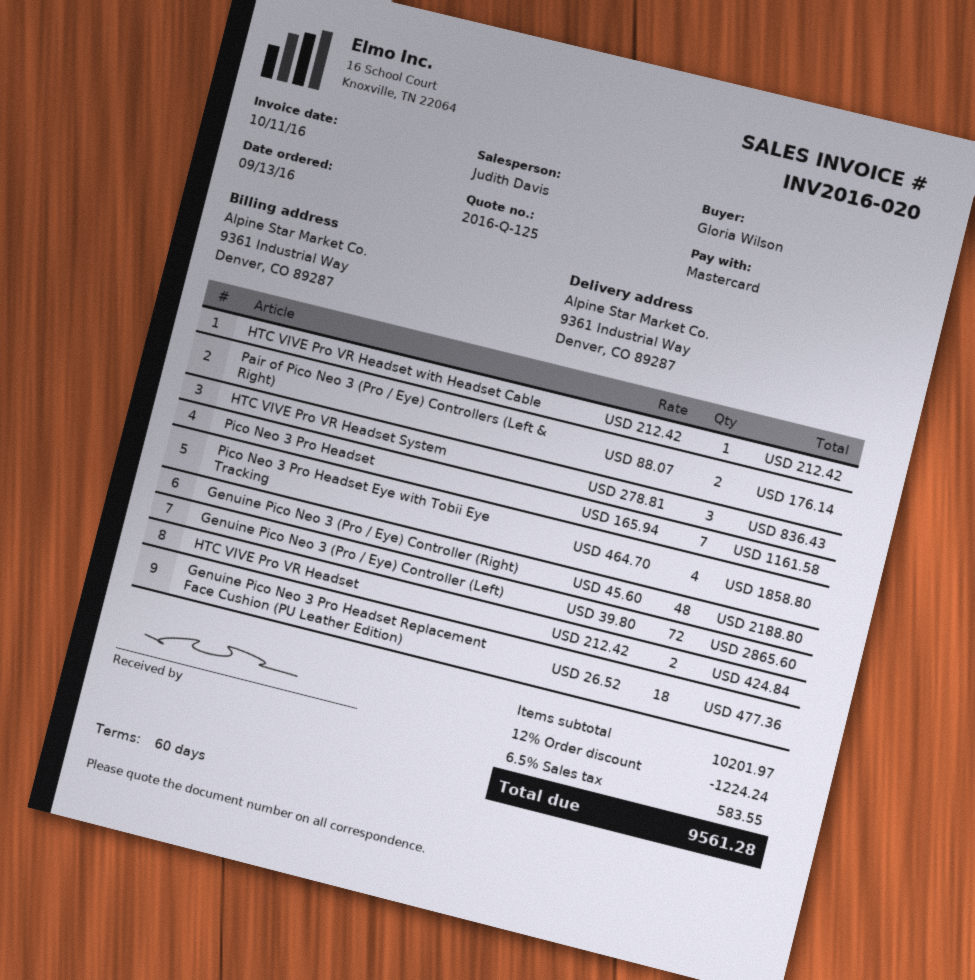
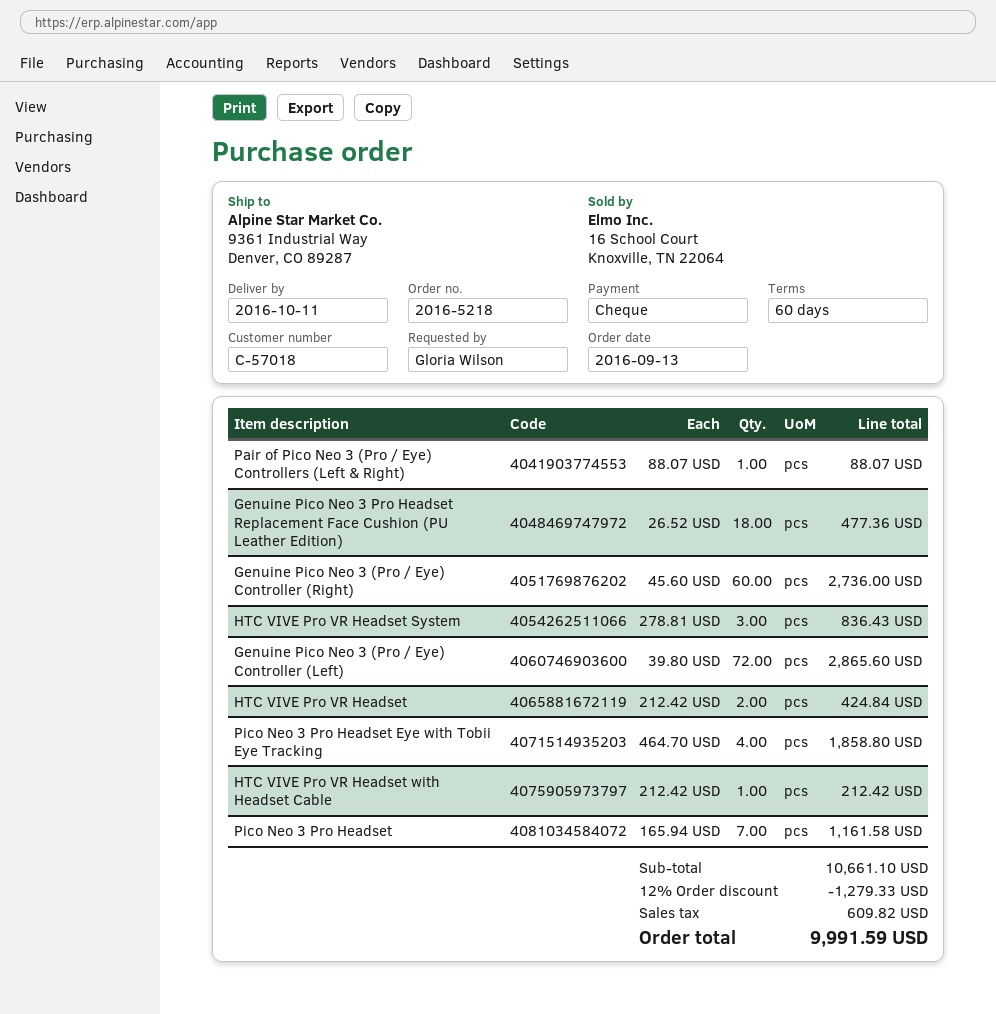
payment method: Mastercard -> cheque
Pair of Pico Neo 3 (Pro / Eye) Controllers (Left & Right): 2 x 88.07 = 176.14 -> 1 x 88.07 = 88.07
Genuine Pico Neo 3 (Pro / Eye) Controller (Right): 48 x 45.60 = 2188.80 -> 60 x 45.60 = 2736.00
subtotal: 10201.97 -> 10661.10
discount: 12% = 1224.24 -> 12% = 1279.33
tax: 583.55 -> 609.82
total: 9561.28 -> 9991.59

